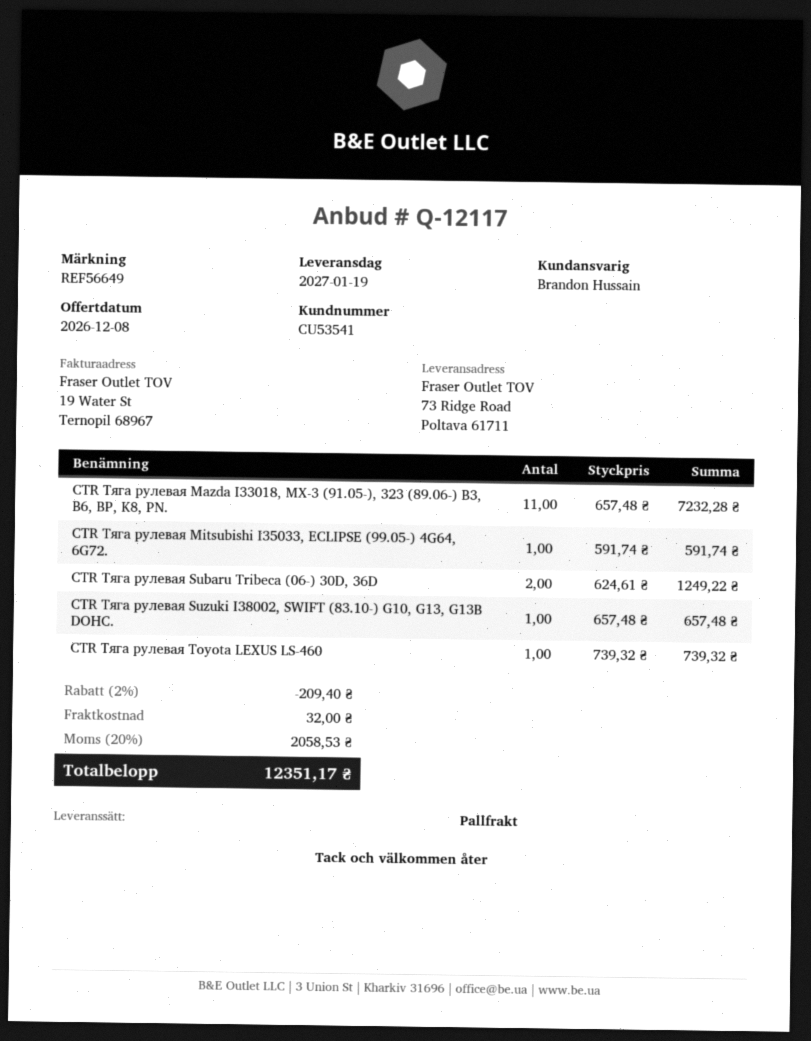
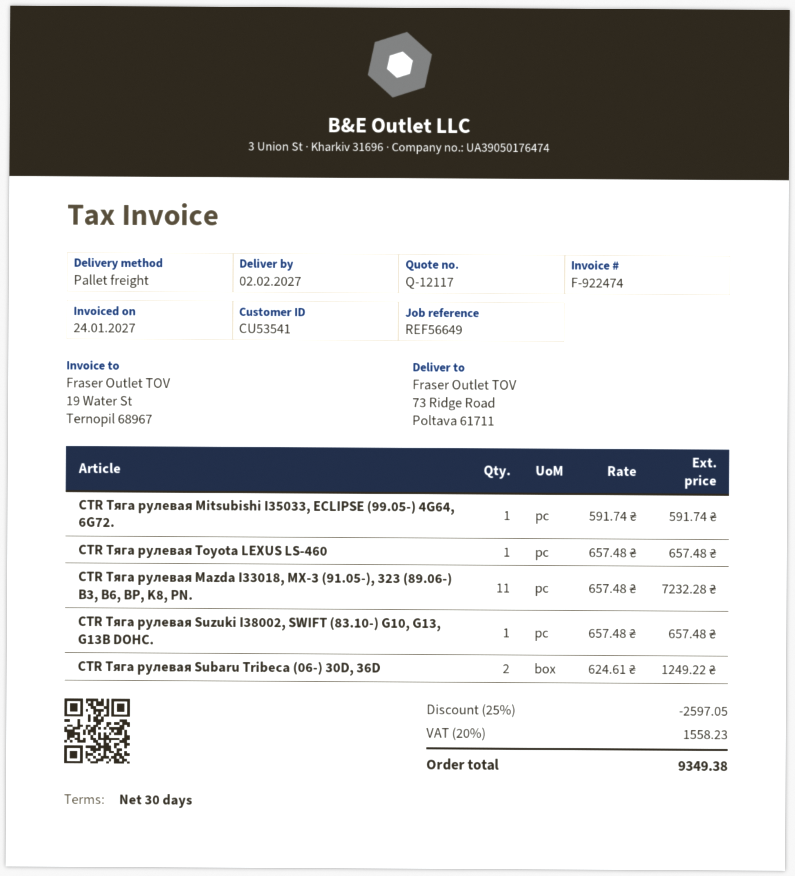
delivery date: 2027-01-19 -> 2027-02-02
CTR Тяга рулевая Toyota LEXUS LS-460: 1 x 739.32 = 739.32 -> 1 x 657.48 = 657.48
discount: 2% = 209.40 -> 25% = 2597.05
shipping: 32.00 -> none
tax: 20% = 2058.53 -> 20% = 1558.23
total: 12351.17 -> 9349.38

